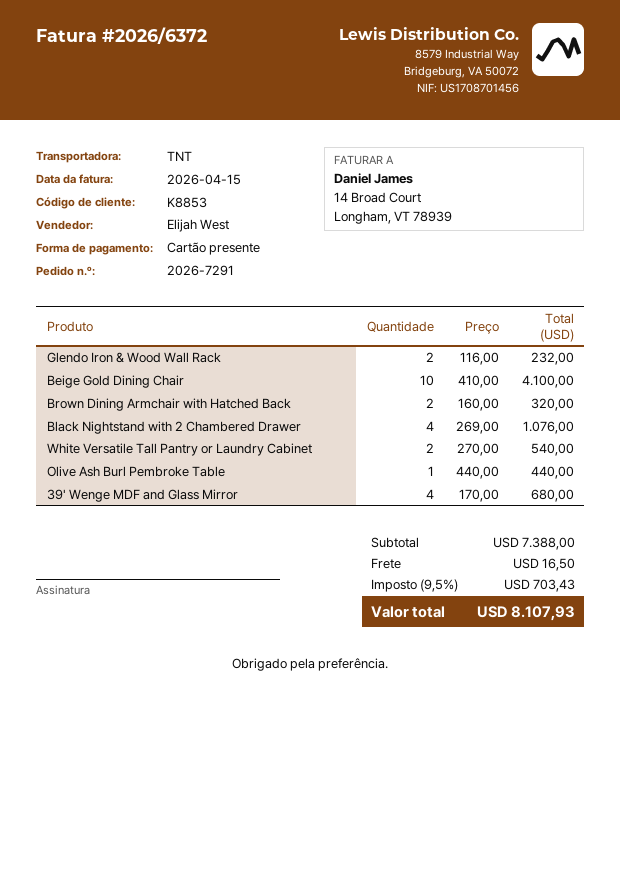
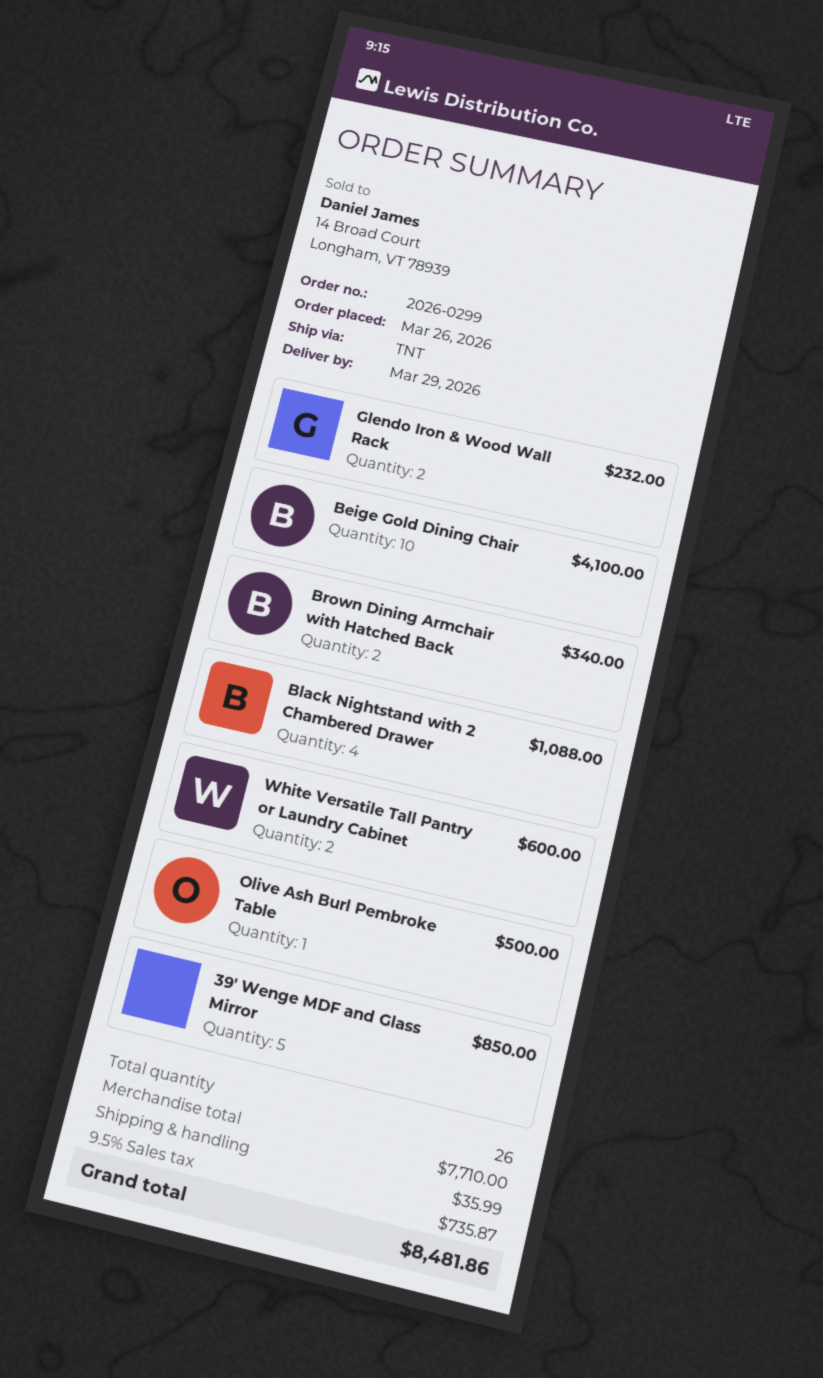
order number: 2026-7291 -> 2026-0299
Brown Dining Armchair with Hatched Back: 2 for 320.00 -> 2 for 340.00
Black Nightstand with 2 Chambered Drawer: 4 for 1076.00 -> 4 for 1088.00
White Versatile Tall Pantry or Laundry Cabinet: 2 for 540.00 -> 2 for 600.00
Olive Ash Burl Pembroke Table: 1 for 440.00 -> 1 for 500.00
39' Wenge MDF and Glass Mirror: 4 for 680.00 -> 5 for 850.00
subtotal: 7388.00 -> 7710.00
shipping: 16.50 -> 35.99
tax: 9.5% = 703.43 -> 9.5% = 735.87
total: 8107.93 -> 8481.86

